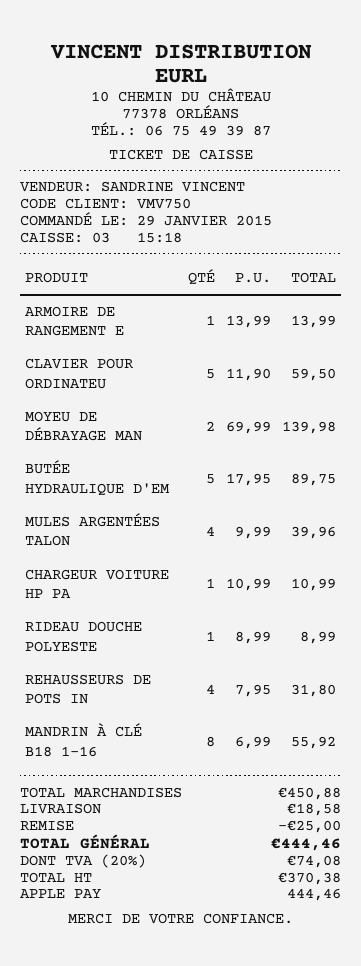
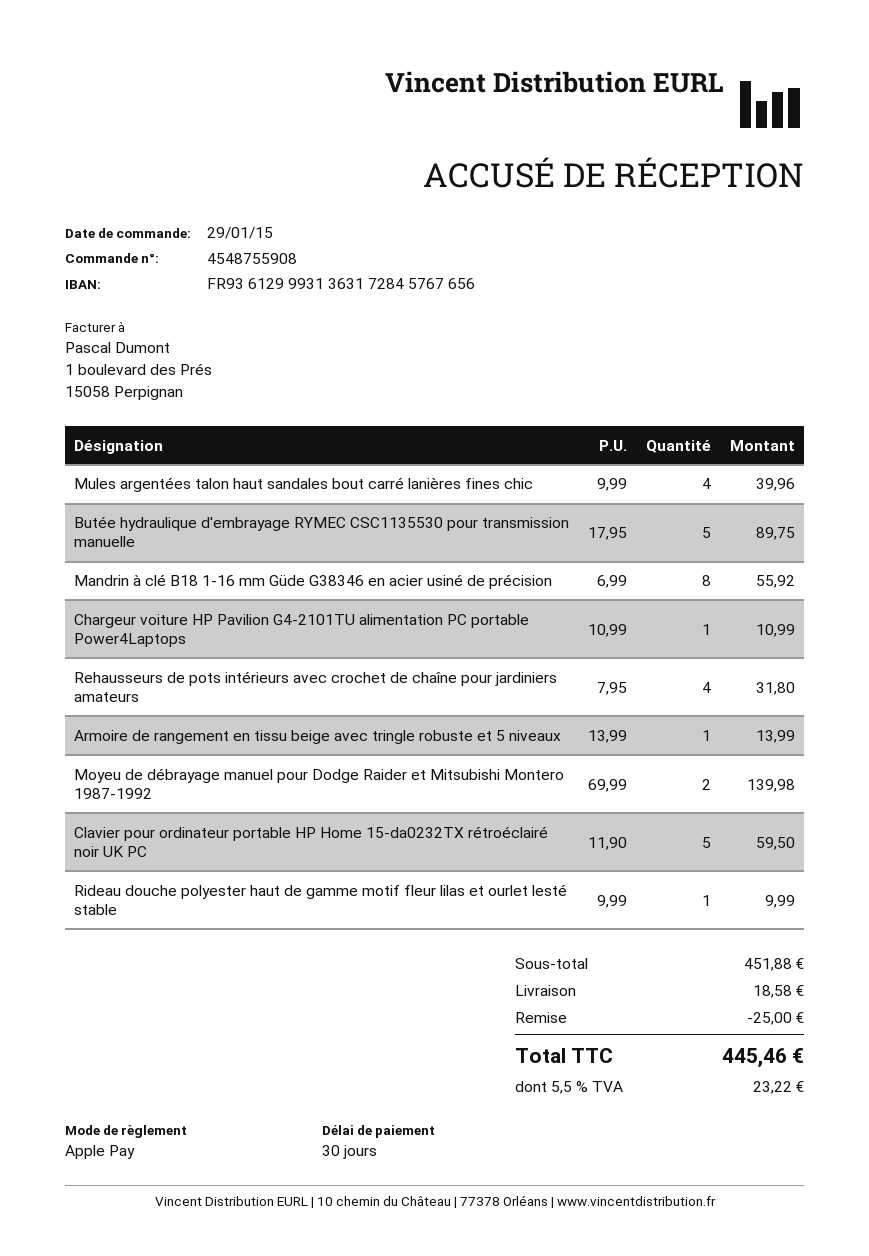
RIDEAU DOUCHE POLYESTE: 1 x 8.99 = 8.99 -> 1 x 9.99 = 9.99
subtotal: 450.88 -> 451.88
tax: 20% = 74.08 -> 5.5% = 23.22
total: 444.46 -> 445.46

